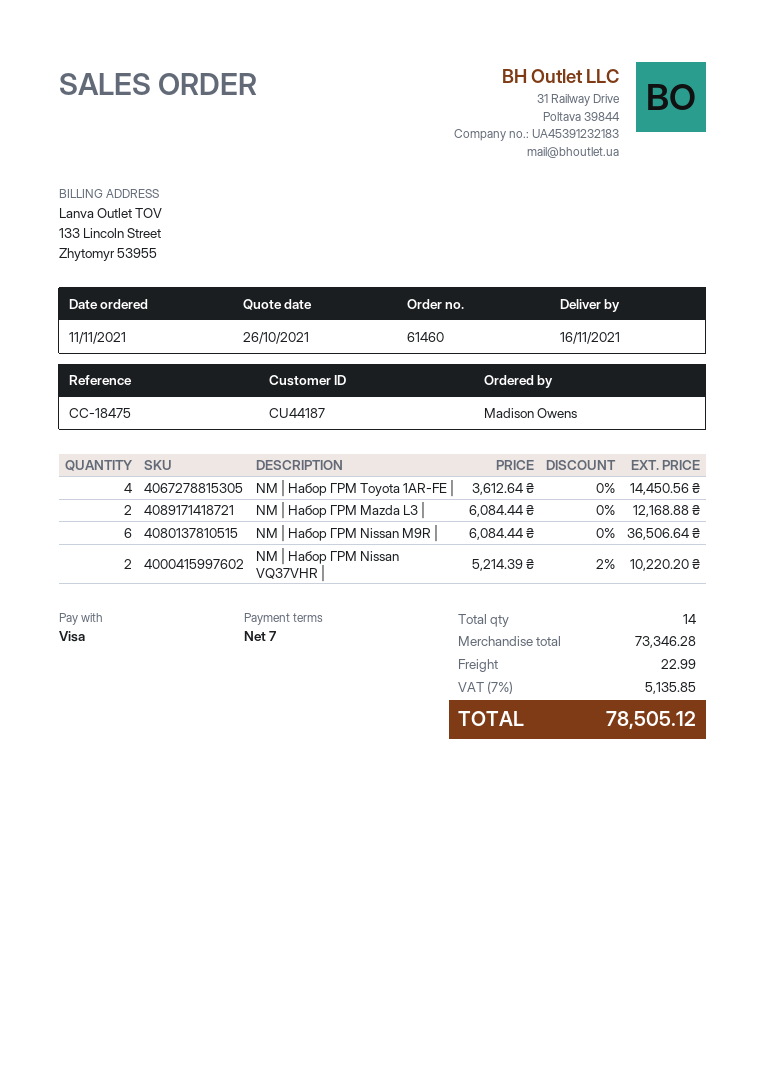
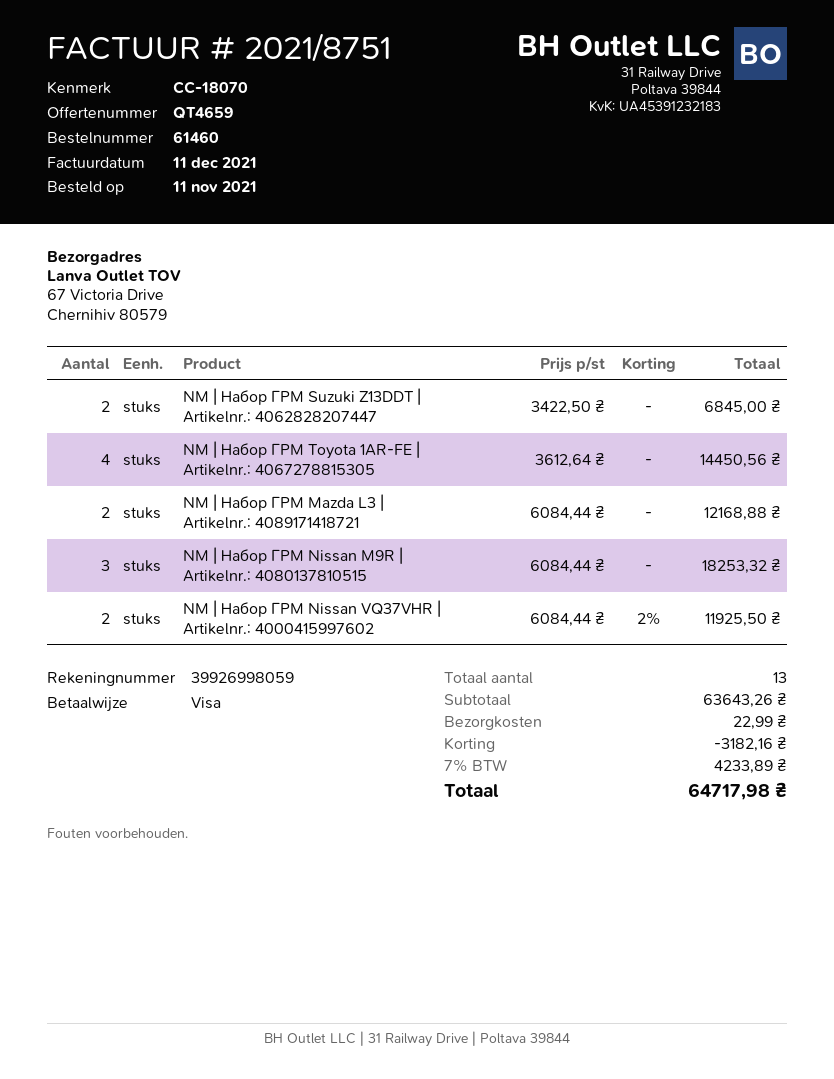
reference: CC-18475 -> CC-18070
NM | Набор ГРМ Nissan M9R |: 6 x 6084.44 = 36506.64 -> 3 x 6084.44 = 18253.32
NM | Набор ГРМ Nissan VQ37VHR |: 2 x 5214.39 - 2% = 10220.20 -> 2 x 6084.44 - 2% = 11925.50
NM | Набор ГРМ Suzuki Z13DDT |: none -> 2 x 3422.50 = 6845.00
total quantity: 14 -> 13
subtotal: 73346.28 -> 63643.26
discount: none -> 3182.16
tax: 7% = 5135.85 -> 7% = 4233.89
total: 78505.12 -> 64717.98

